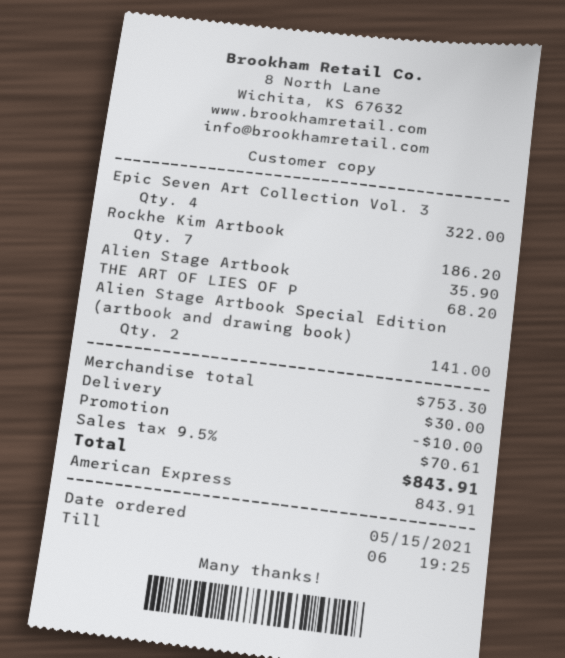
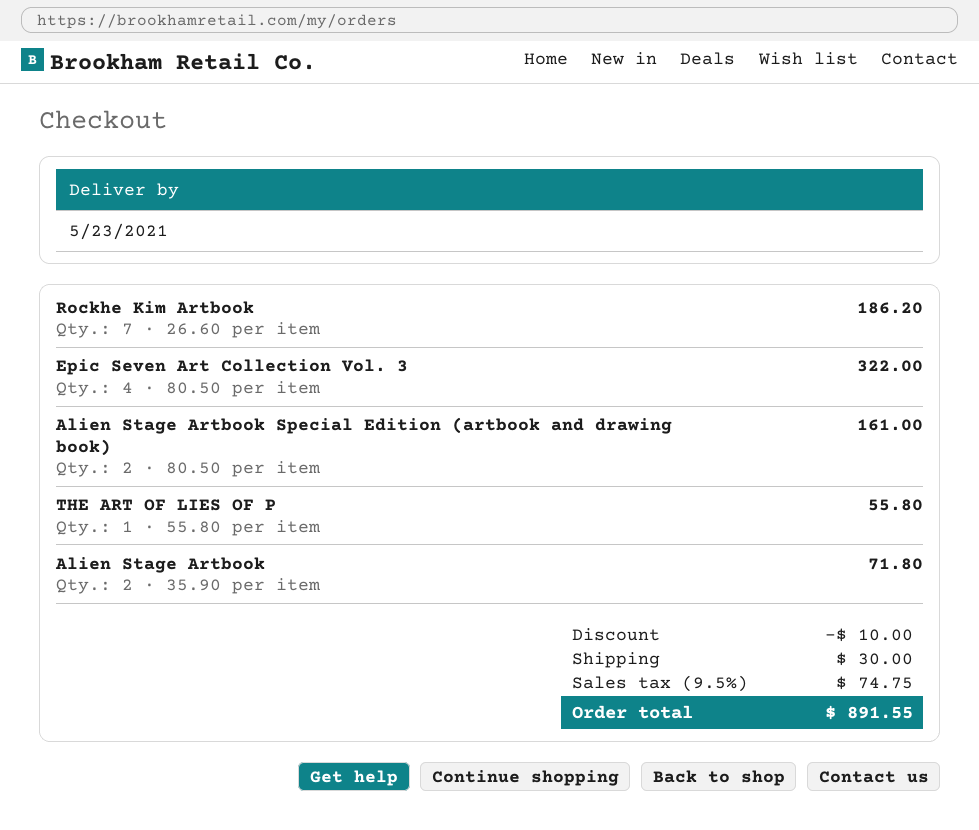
Alien Stage Artbook: 1 for 35.90 -> 2 for 71.80
THE ART OF LIES OF P: 1 for 68.20 -> 1 for 55.80
Alien Stage Artbook Special Edition (artbook and drawing book): 2 for 141.00 -> 2 for 161.00
tax: 9.5% = 70.61 -> 9.5% = 74.75
total: 843.91 -> 891.55

